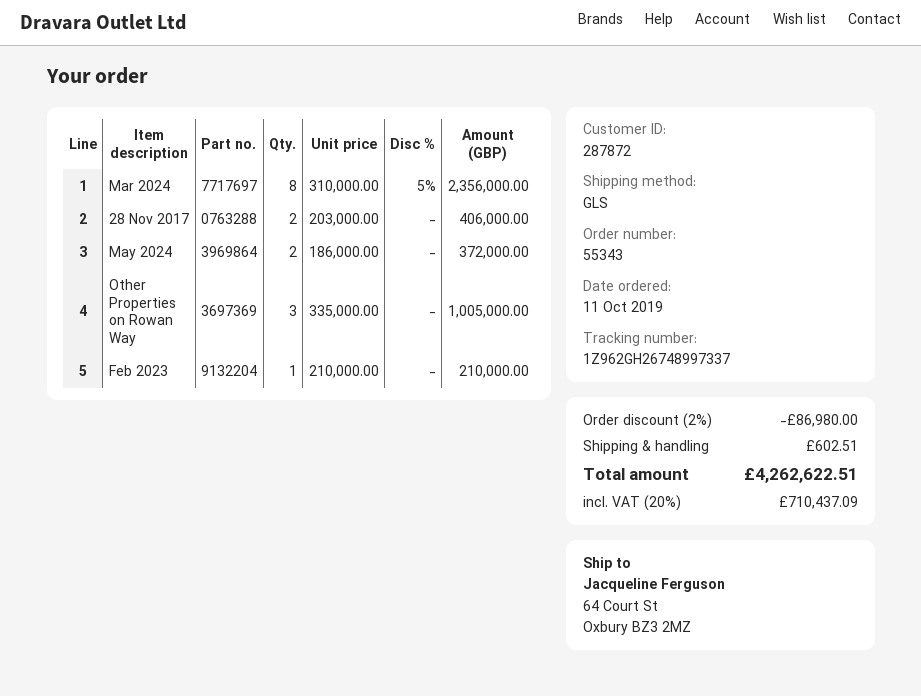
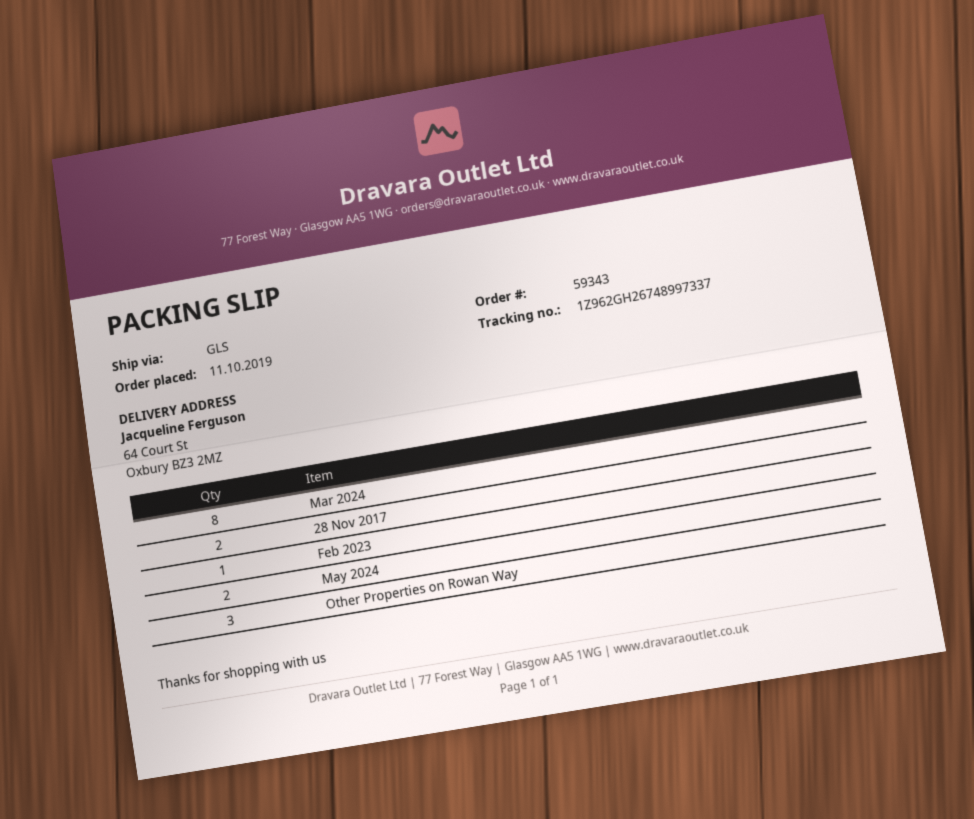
order number: 55343 -> 59343

